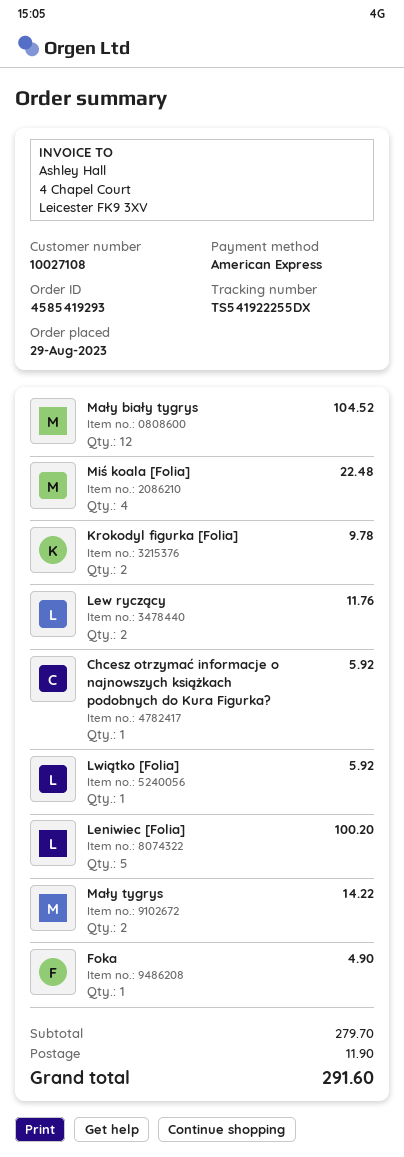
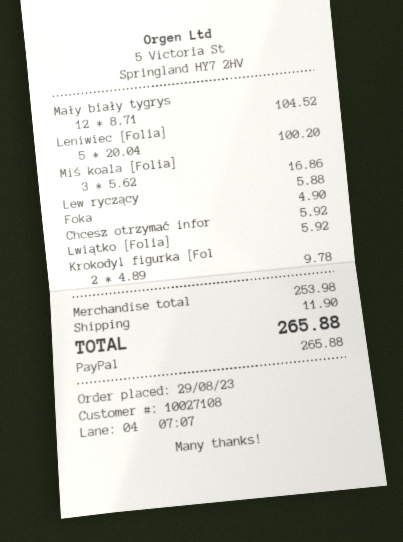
payment method: American Express -> PayPal
Miś koala [Folia]: 4 for 22.48 -> 3 for 16.86
Lew ryczący: 2 for 11.76 -> 1 for 5.88
Mały tygrys: 2 for 14.22 -> none
subtotal: 279.70 -> 253.98
total: 291.60 -> 265.88

